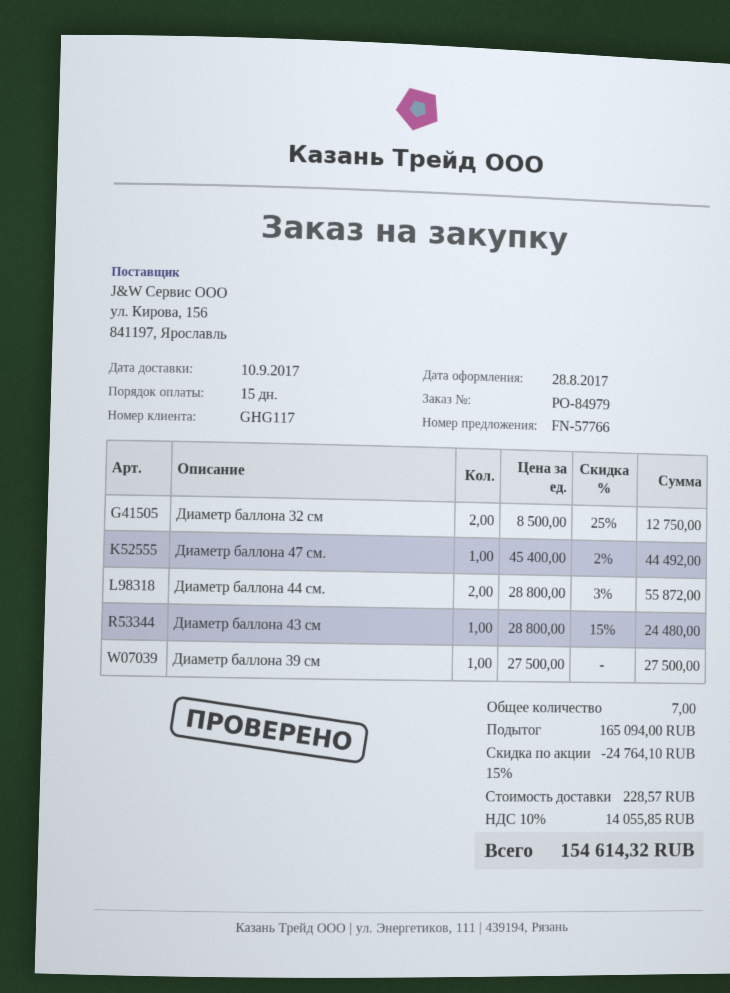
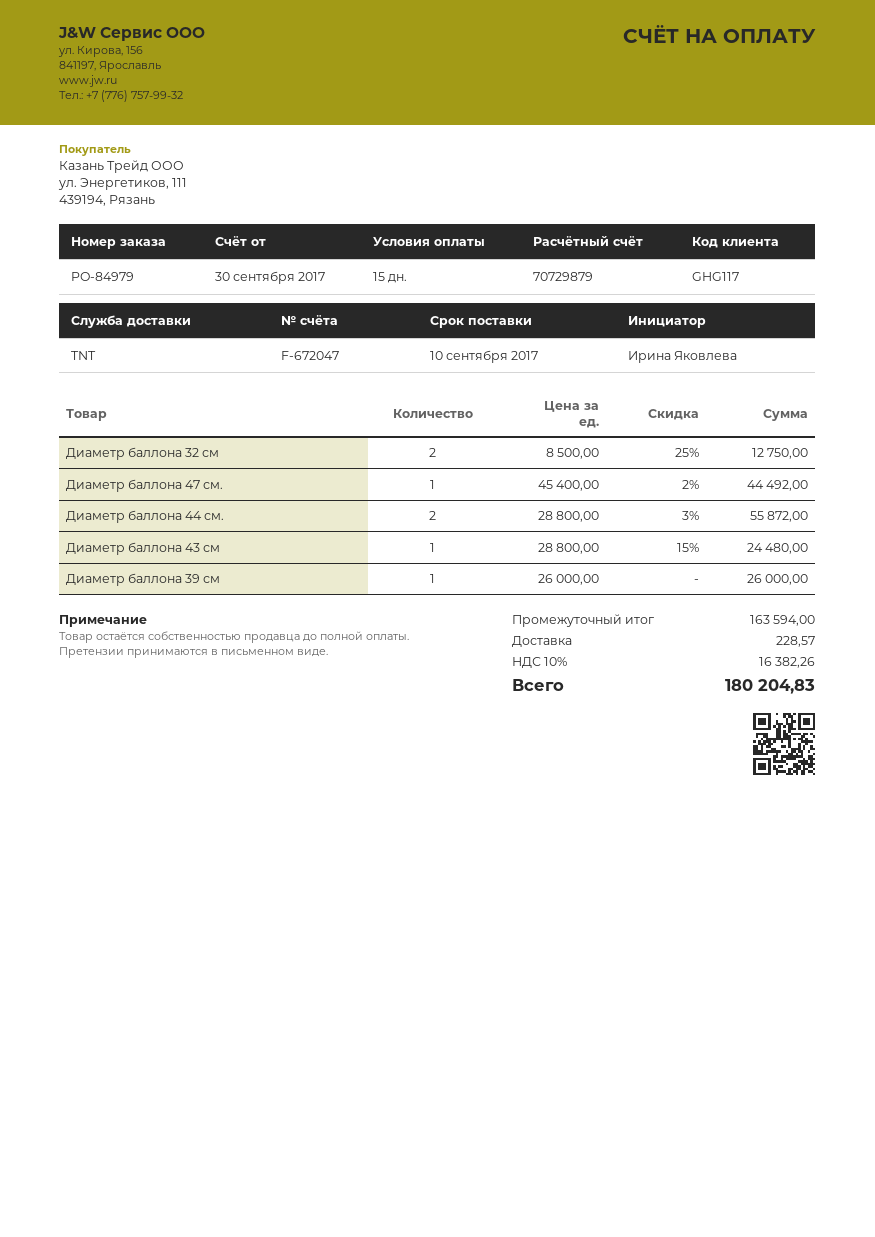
Диаметр баллона 39 см: 1 x 27500.00 = 27500.00 -> 1 x 26000.00 = 26000.00
subtotal: 165094.00 -> 163594.00
discount: 15% = 24764.10 -> none
tax: 10% = 14055.85 -> 10% = 16382.26
total: 154614.32 -> 180204.83

